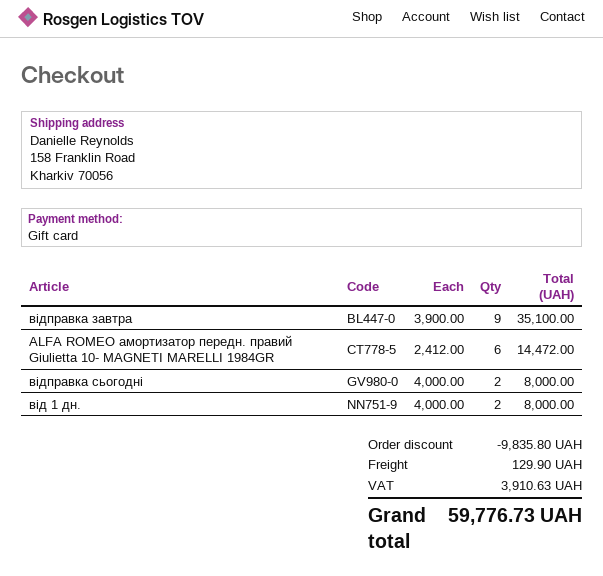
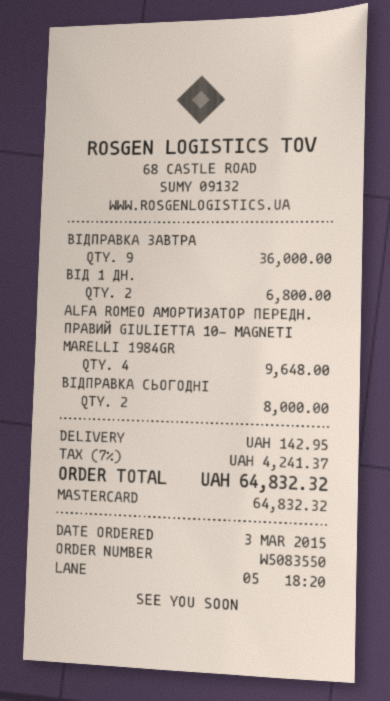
payment method: gift card -> Mastercard
відправка завтра: 9 for 35100.00 -> 9 for 36000.00
ALFA ROMEO амортизатор передн. правий Giulietta 10- MAGNETI MARELLI 1984GR: 6 for 14472.00 -> 4 for 9648.00
від 1 дн.: 2 for 8000.00 -> 2 for 6800.00
discount: 9835.80 -> none
shipping: 129.90 -> 142.95
tax: 3910.63 -> 4241.37
total: 59776.73 -> 64832.32

